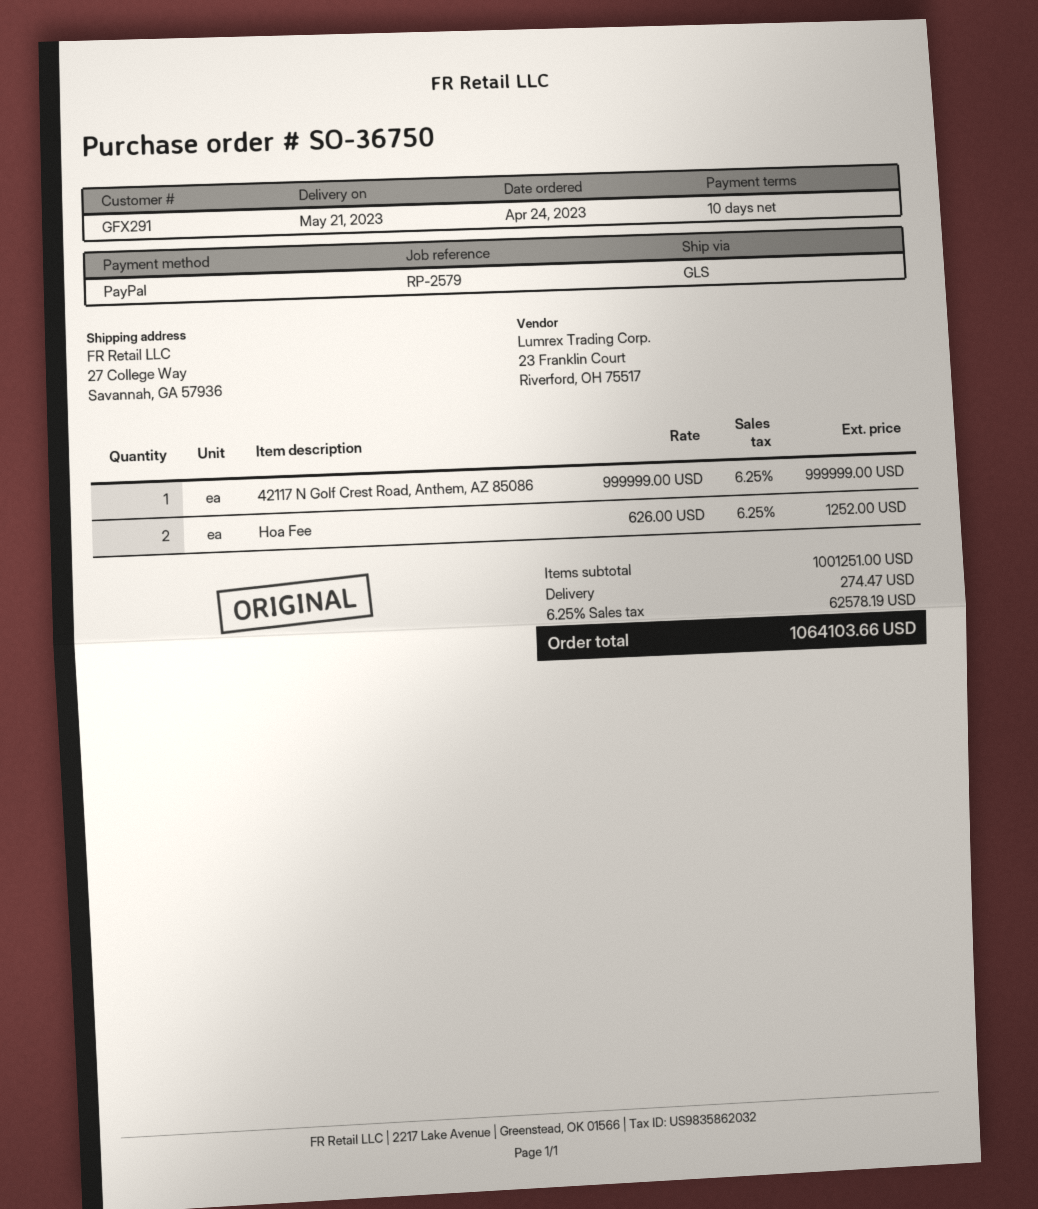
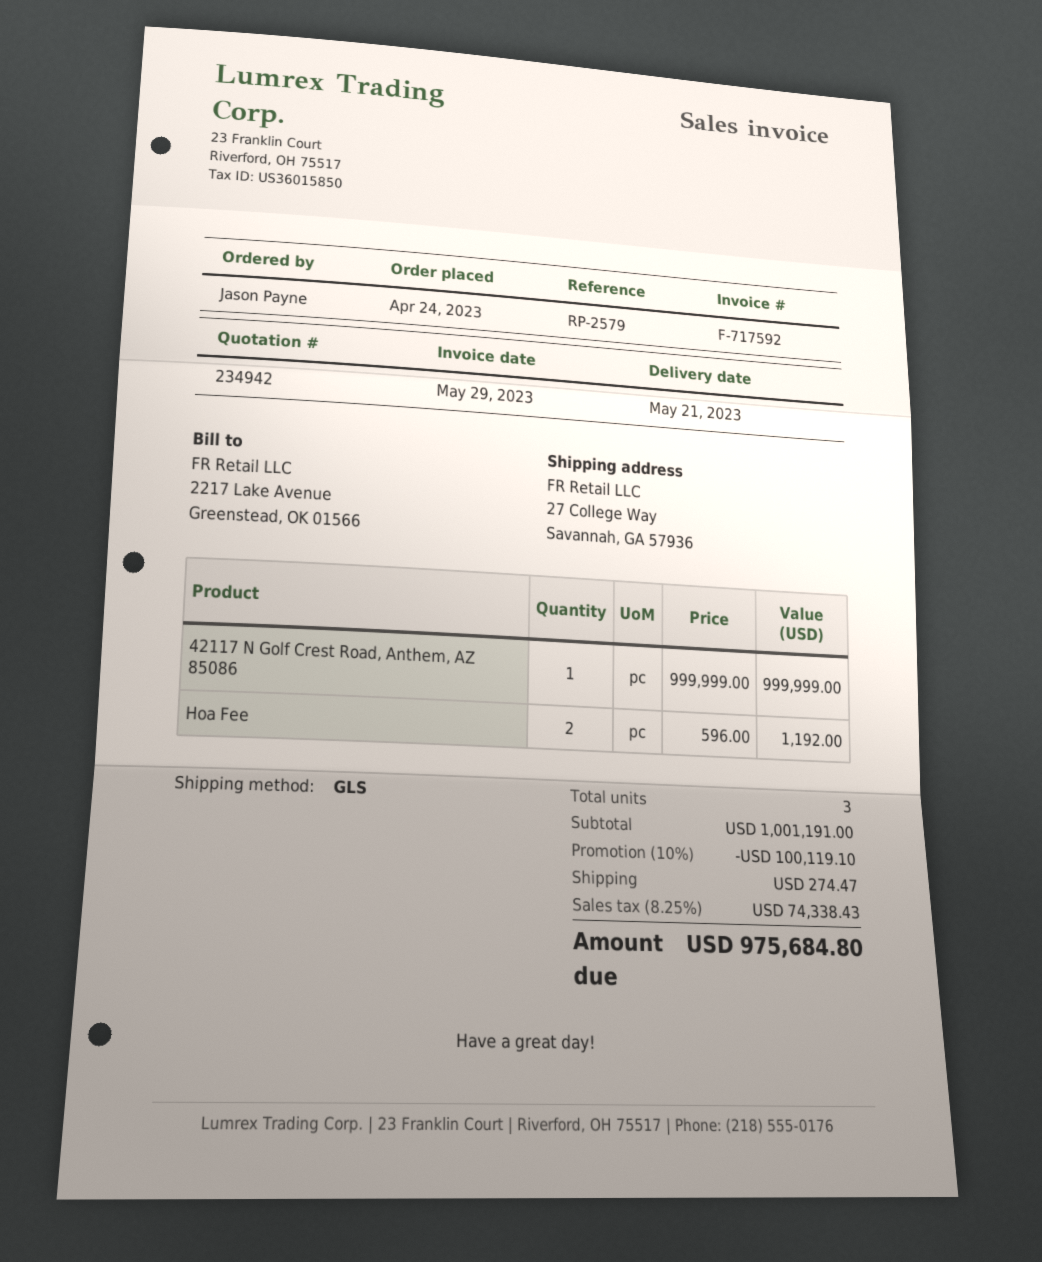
Hoa Fee: 2 x 626.00 = 1252.00 -> 2 x 596.00 = 1192.00
subtotal: 1001251.00 -> 1001191.00
discount: none -> 10% = 100119.10
tax: 6.25% = 62578.19 -> 8.25% = 74338.43
total: 1064103.66 -> 975684.80

